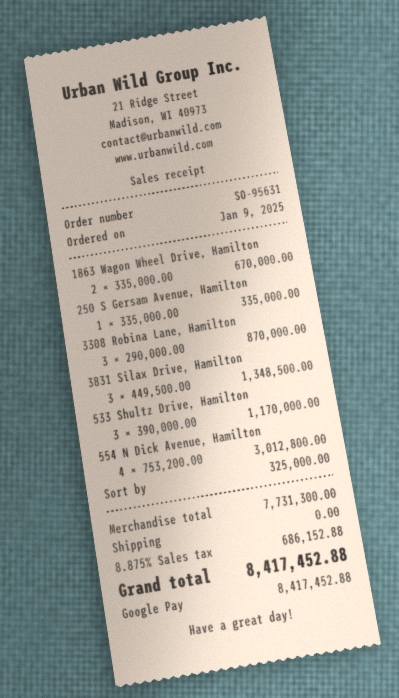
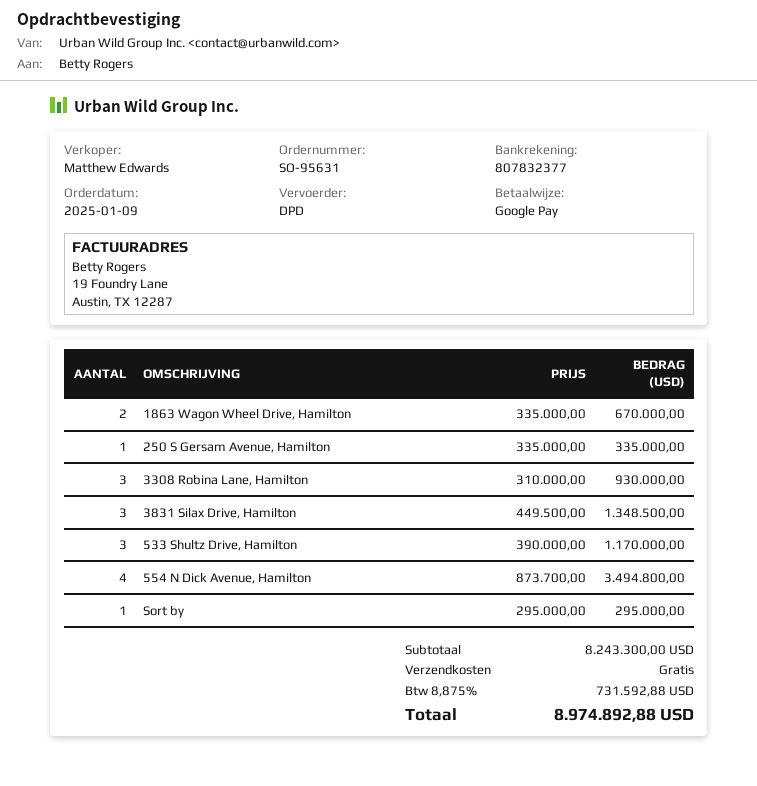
3308 Robina Lane, Hamilton: 3 x 290000.00 = 870000.00 -> 3 x 310000.00 = 930000.00
554 N Dick Avenue, Hamilton: 4 x 753200.00 = 3012800.00 -> 4 x 873700.00 = 3494800.00
Sort by: 1 x 325000.00 = 325000.00 -> 1 x 295000.00 = 295000.00
subtotal: 7731300.00 -> 8243300.00
tax: 8.875% = 686152.88 -> 8.875% = 731592.88
total: 8417452.88 -> 8974892.88

